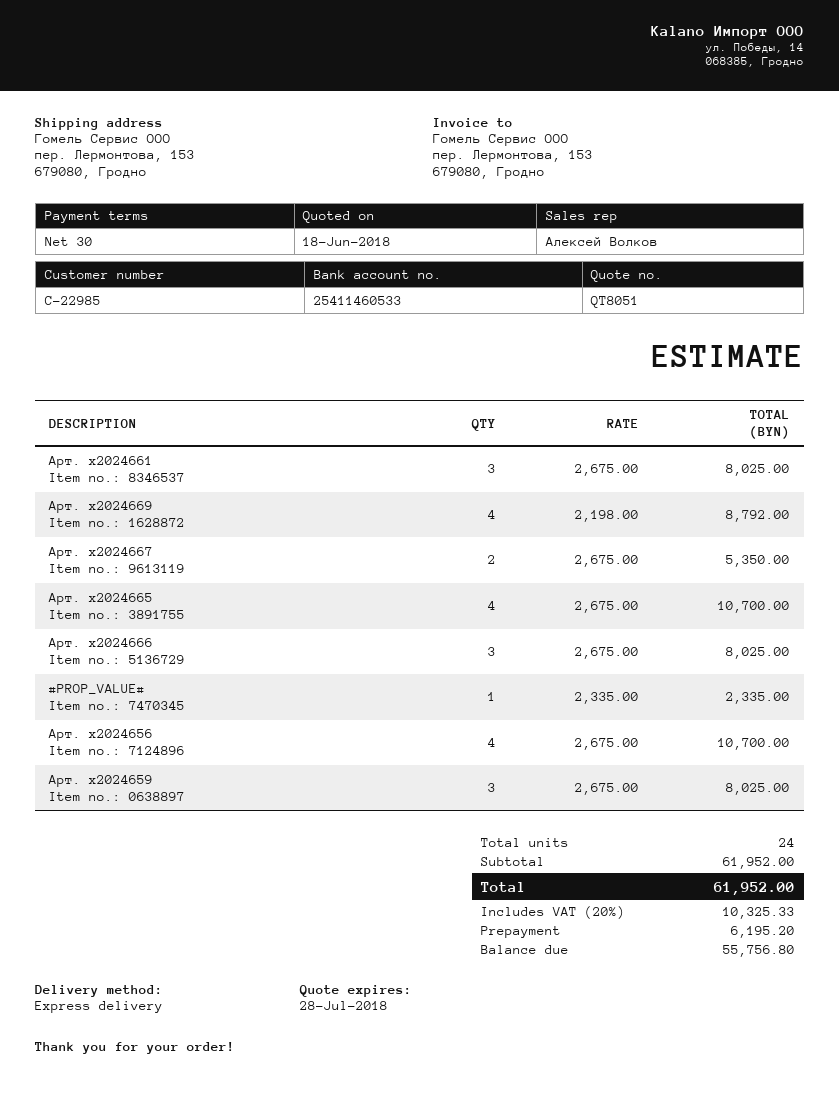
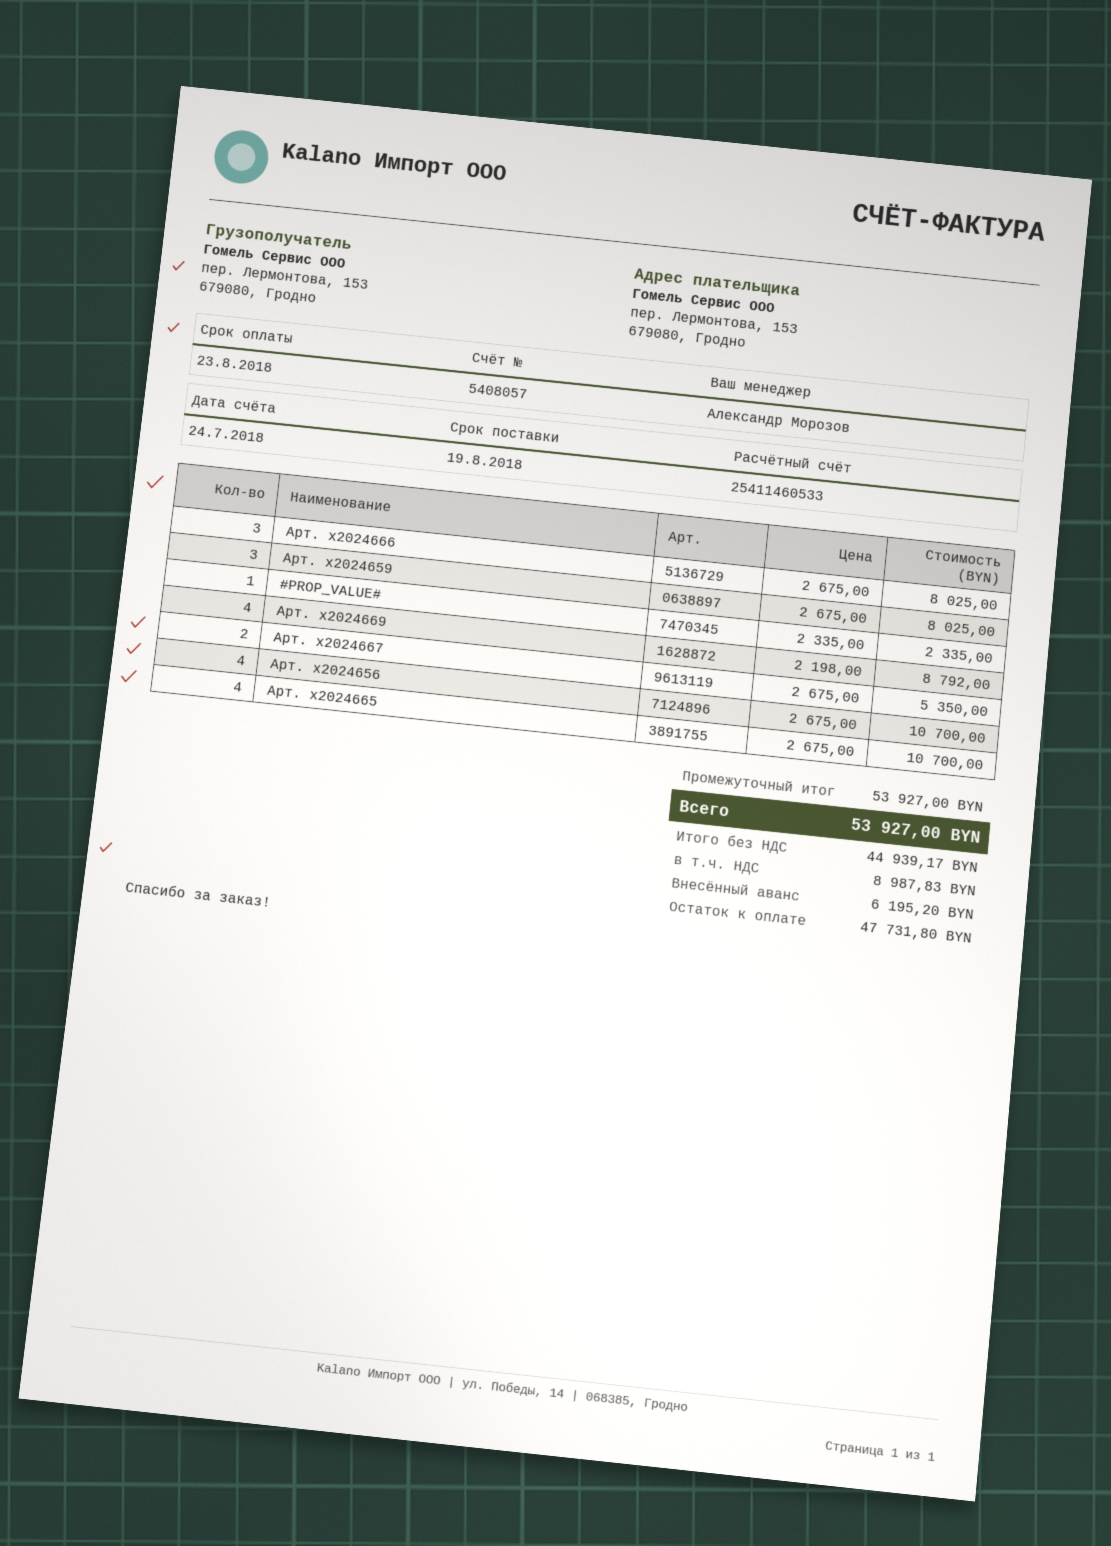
sales rep: Алексей Волков -> Александр Морозов
Арт. x2024661: 3 x 2675.00 = 8025.00 -> none
subtotal: 61952.00 -> 53927.00
tax: 10325.33 -> 8987.83
total: 61952.00 -> 53927.00
balance: 55756.80 -> 47731.80

